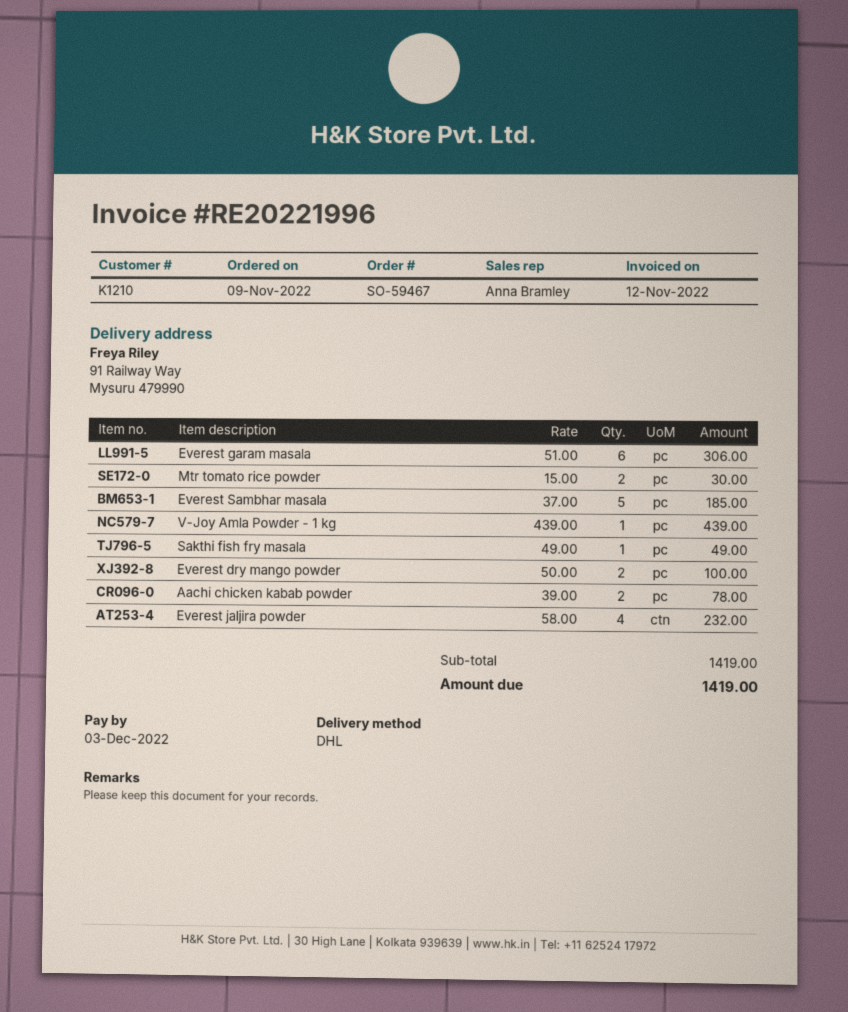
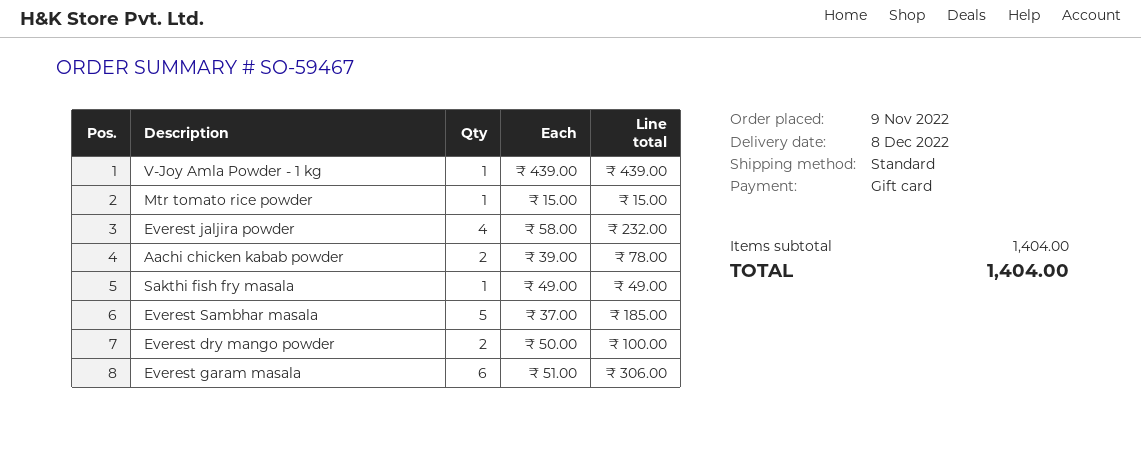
shipping method: DHL -> standard
Mtr tomato rice powder: 2 x 15.00 = 30.00 -> 1 x 15.00 = 15.00
subtotal: 1419.00 -> 1404.00
total: 1419.00 -> 1404.00

